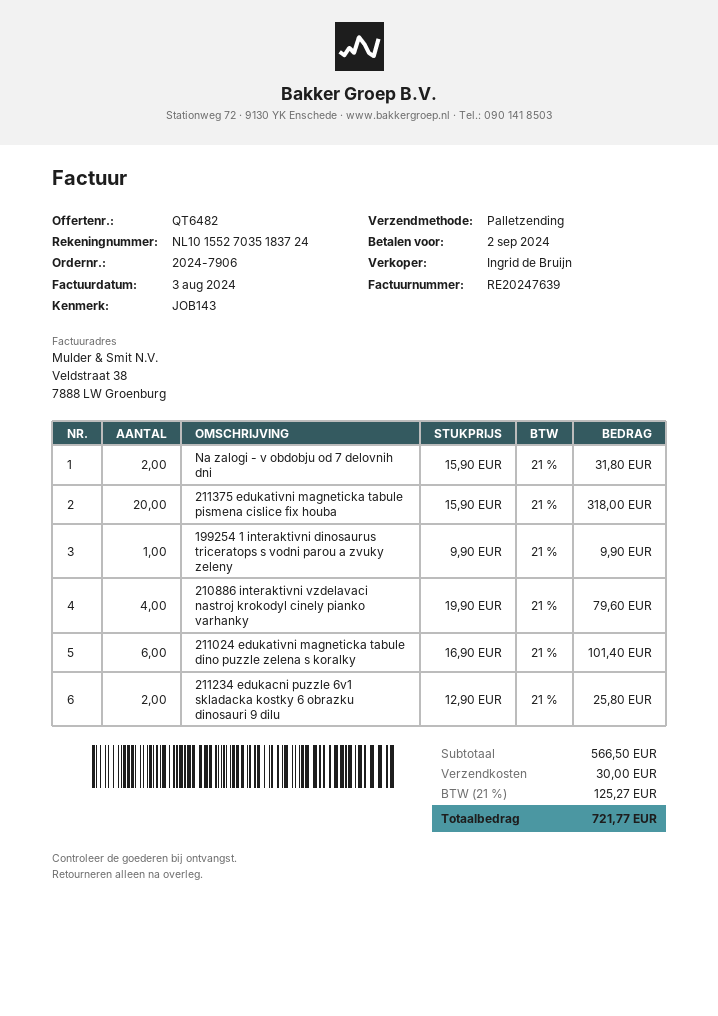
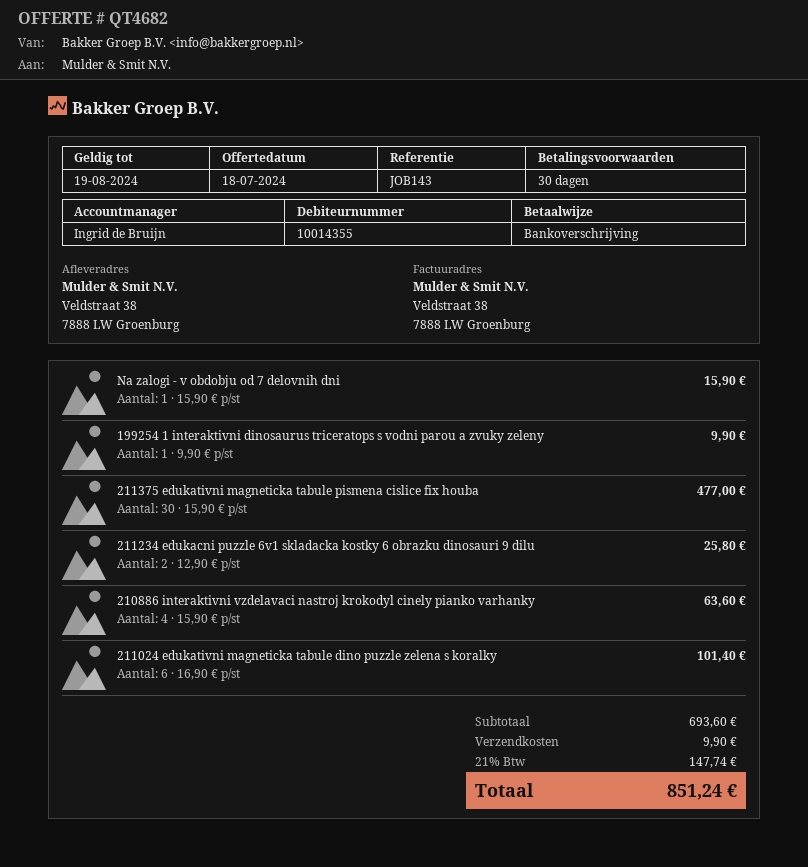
quote number: QT6482 -> QT4682
Na zalogi - v obdobju od 7 delovnih dni: 2 x 15.90 = 31.80 -> 1 x 15.90 = 15.90
211375 edukativni magneticka tabule pismena cislice fix houba: 20 x 15.90 = 318.00 -> 30 x 15.90 = 477.00
210886 interaktivni vzdelavaci nastroj krokodyl cinely pianko varhanky: 4 x 19.90 = 79.60 -> 4 x 15.90 = 63.60
subtotal: 566.50 -> 693.60
shipping: 30.00 -> 9.90
tax: 21% = 125.27 -> 21% = 147.74
total: 721.77 -> 851.24

